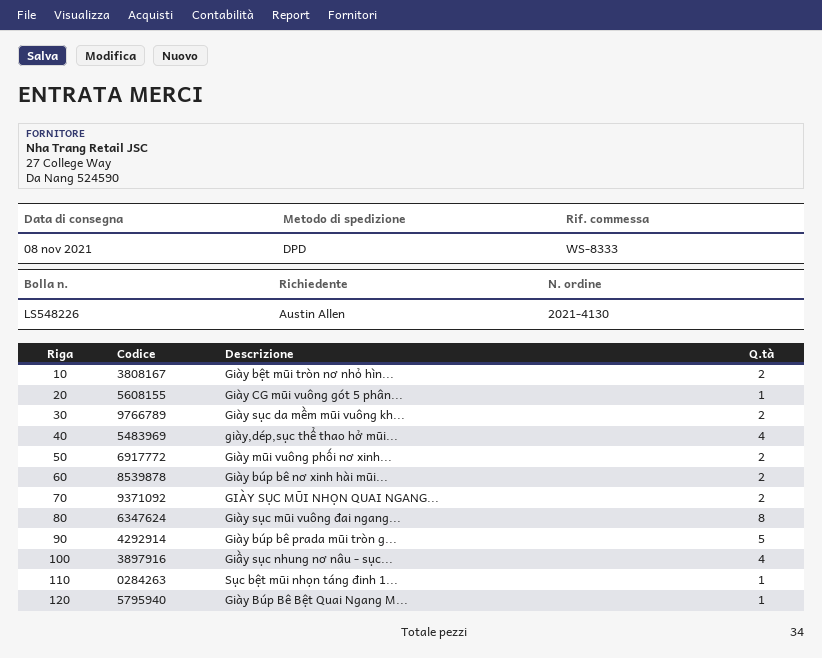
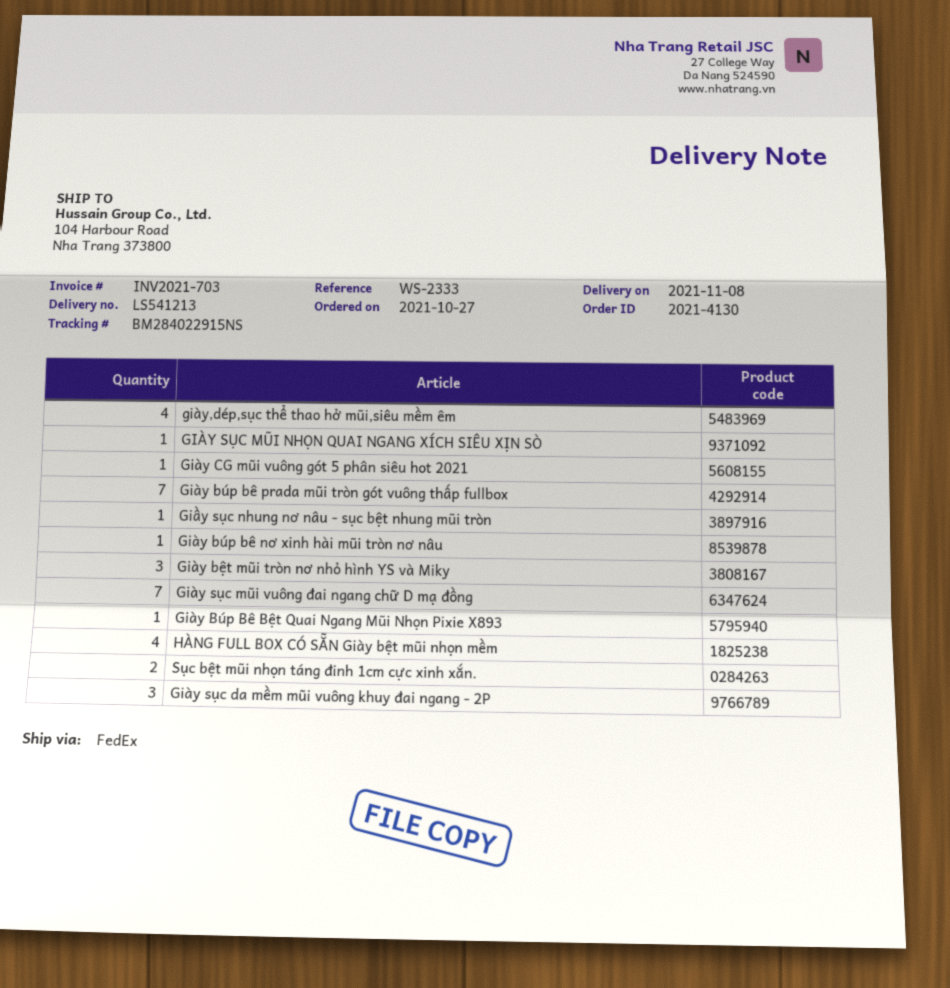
delivery note number: LS548226 -> LS541213
reference: WS-8333 -> WS-2333
shipping method: DPD -> FedEx
Giày bệt mũi tròn nơ nhỏ hìn...: 2 -> 3
Giày sục da mềm mũi vuông kh...: 2 -> 3
Giày mũi vuông phối nơ xinh...: 2 -> none
Giày búp bê nơ xinh hài mũi...: 2 -> 1
GIÀY SỤC MŨI NHỌN QUAI NGANG...: 2 -> 1
Giày sục mũi vuông đai ngang...: 8 -> 7
Giày búp bê prada mũi tròn g...: 5 -> 7
Giầy sục nhung nơ nâu - sục...: 4 -> 1
Sục bệt mũi nhọn táng đinh 1...: 1 -> 2
HÀNG FULL BOX CÓ SẴN Giày bệt mũi nhọn mềm: none -> 4

